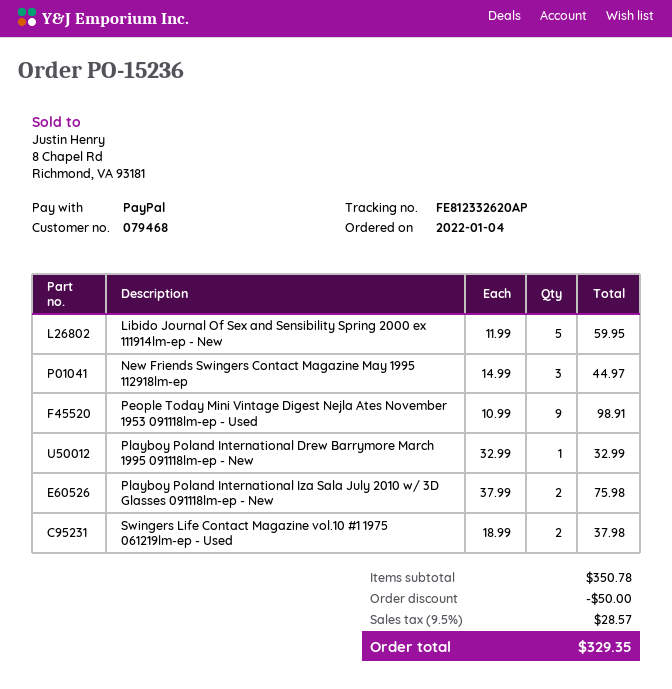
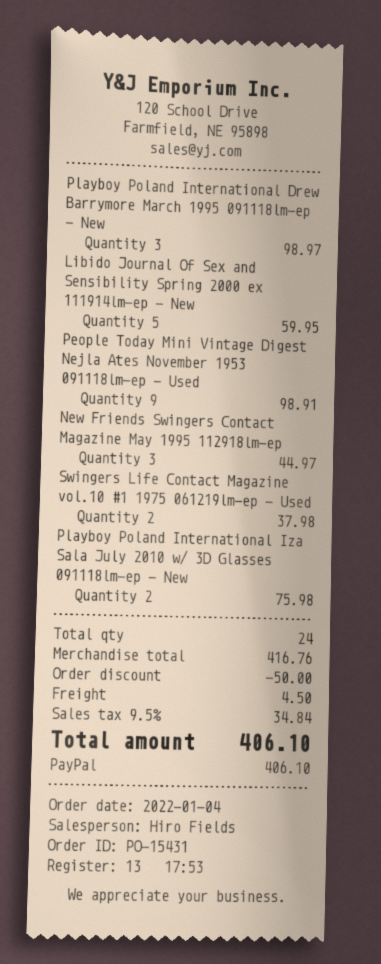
order number: PO-15236 -> PO-15431
Playboy Poland International Drew Barrymore March 1995 091118lm-ep - New: 1 for 32.99 -> 3 for 98.97
subtotal: 350.78 -> 416.76
shipping: none -> 4.50
tax: 9.5% = 28.57 -> 9.5% = 34.84
total: 329.35 -> 406.10

